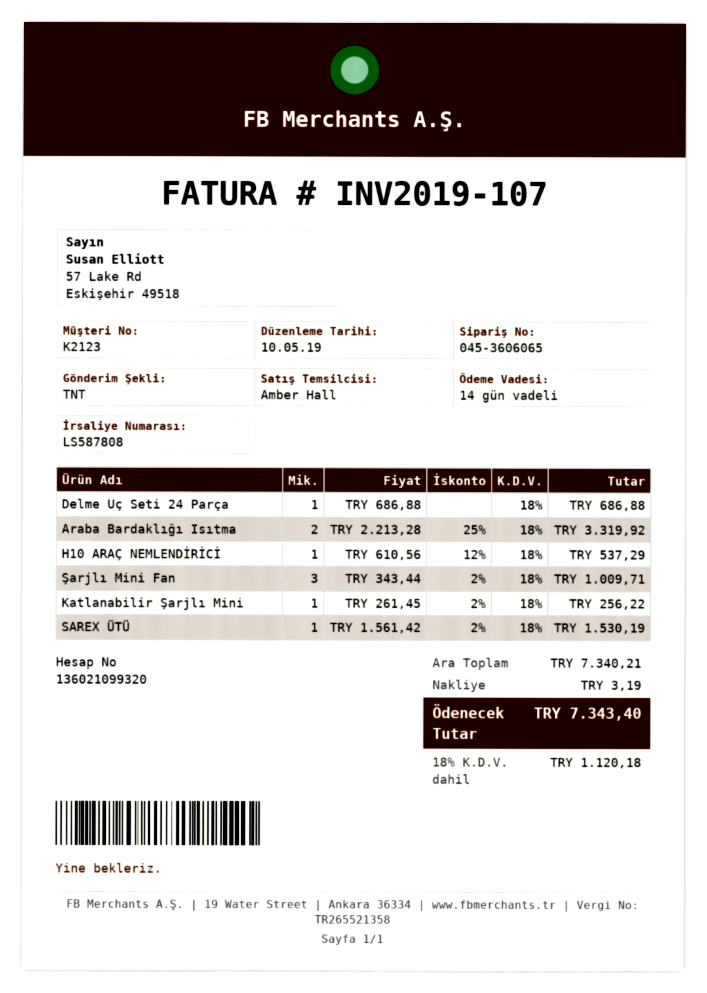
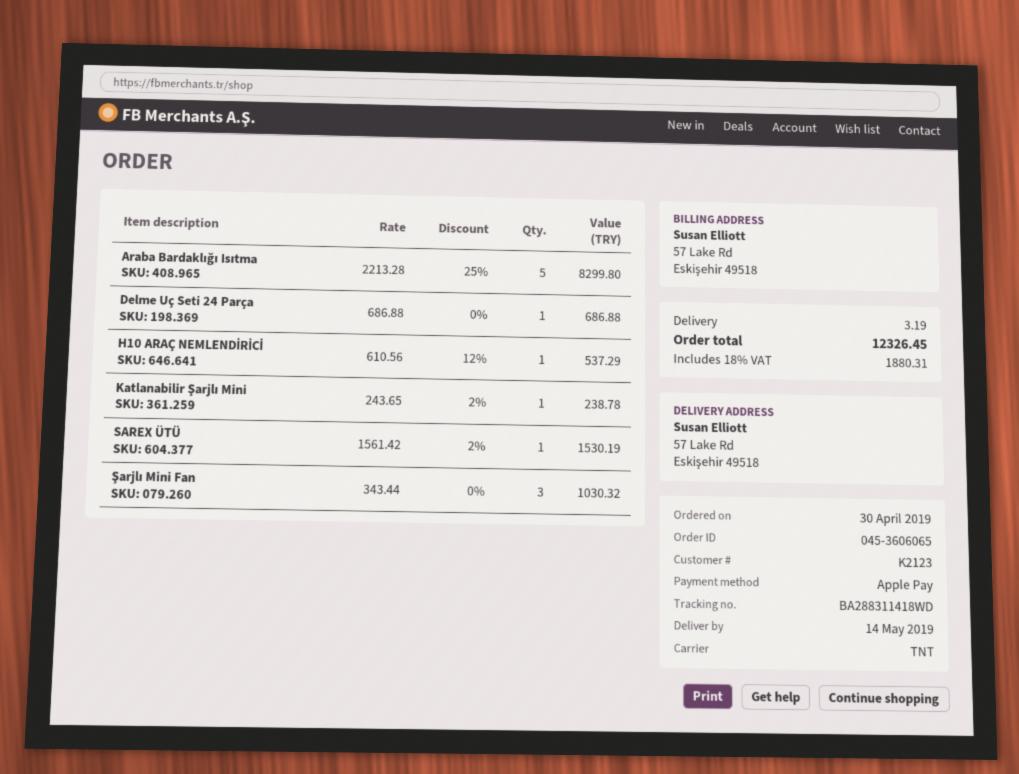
Araba Bardaklığı Isıtma: 2 x 2213.28 - 25% = 3319.92 -> 5 x 2213.28 - 25% = 8299.80
Şarjlı Mini Fan: 3 x 343.44 - 2% = 1009.71 -> 3 x 343.44 = 1030.32
Katlanabilir Şarjlı Mini: 1 x 261.45 - 2% = 256.22 -> 1 x 243.65 - 2% = 238.78
tax: 18% = 1120.18 -> 18% = 1880.31
total: 7343.40 -> 12326.45

